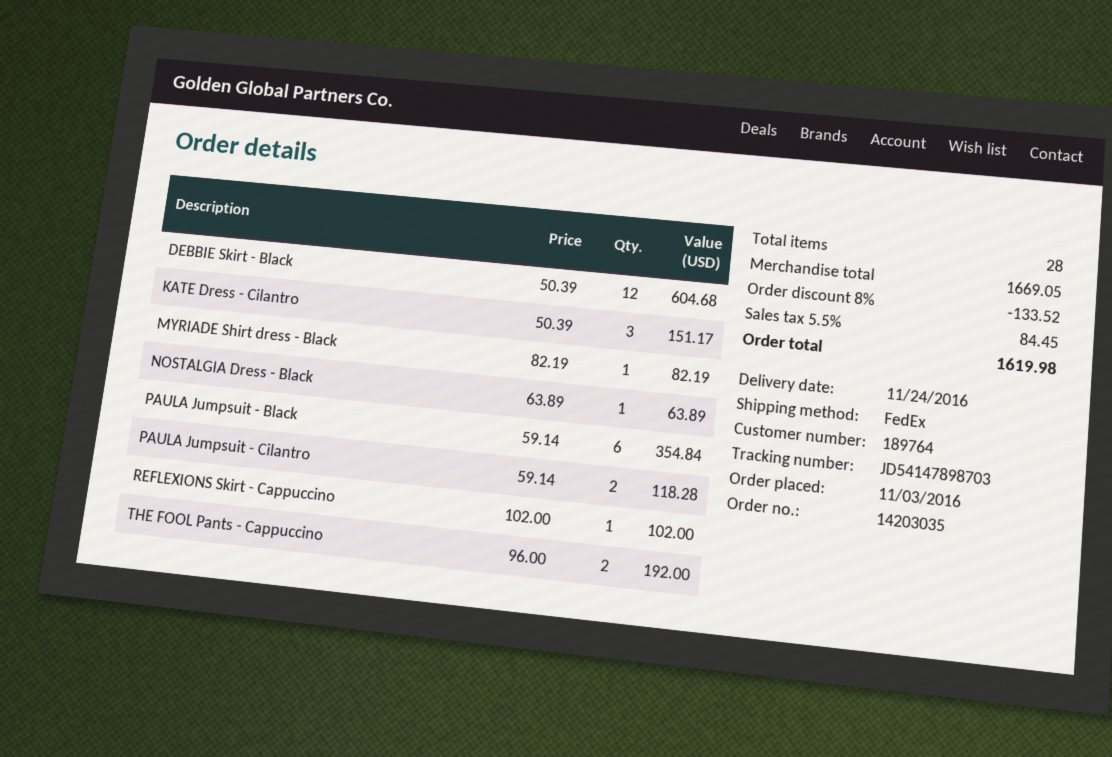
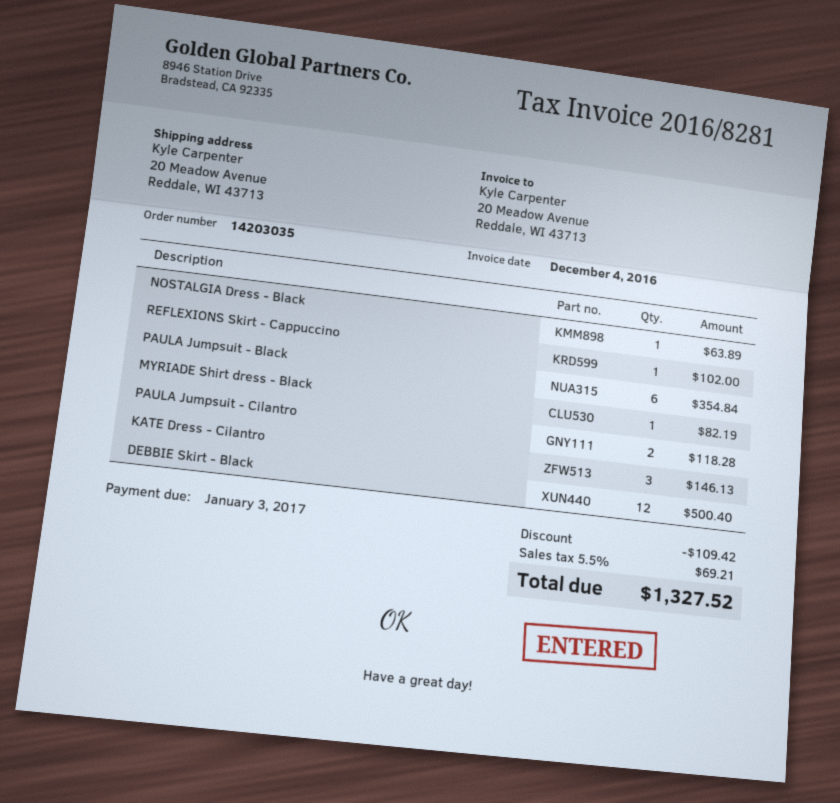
DEBBIE Skirt - Black: 12 for 604.68 -> 12 for 500.40
KATE Dress - Cilantro: 3 for 151.17 -> 3 for 146.13
THE FOOL Pants - Cappuccino: 2 for 192.00 -> none
discount: 133.52 -> 109.42
tax: 5.5% = 84.45 -> 5.5% = 69.21
total: 1619.98 -> 1327.52

